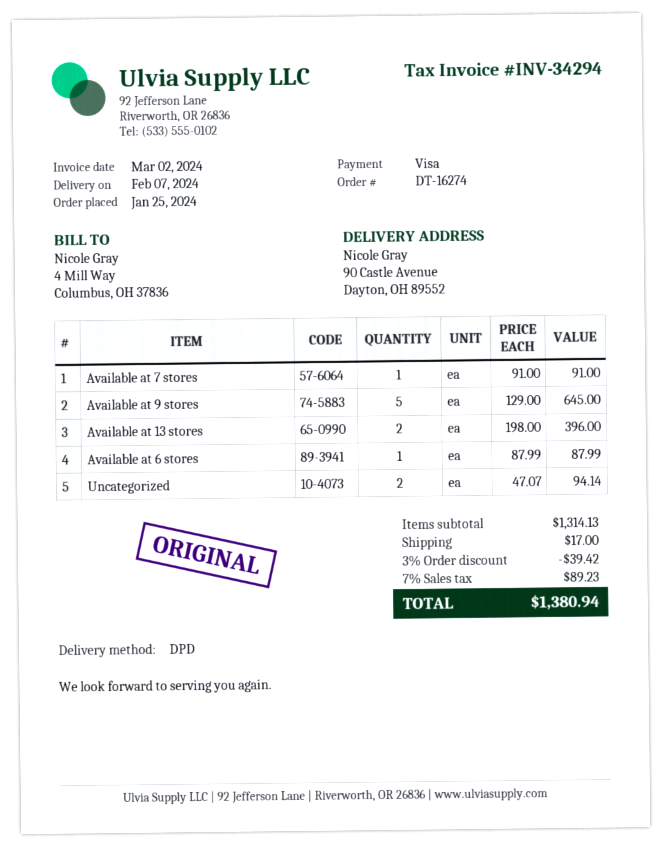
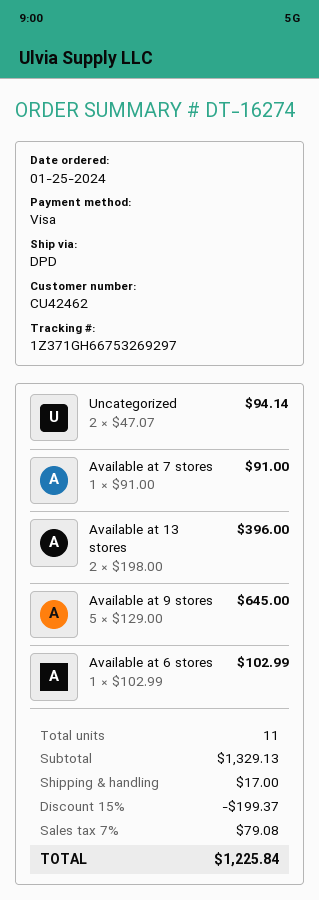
Available at 6 stores: 1 x 87.99 = 87.99 -> 1 x 102.99 = 102.99
subtotal: 1314.13 -> 1329.13
discount: 3% = 39.42 -> 15% = 199.37
tax: 7% = 89.23 -> 7% = 79.08
total: 1380.94 -> 1225.84

